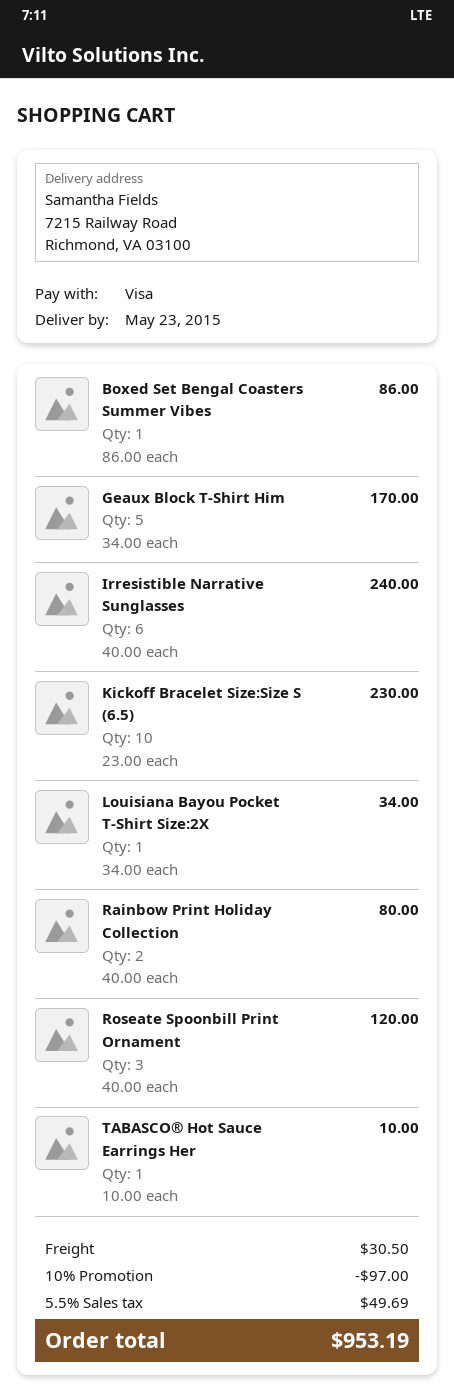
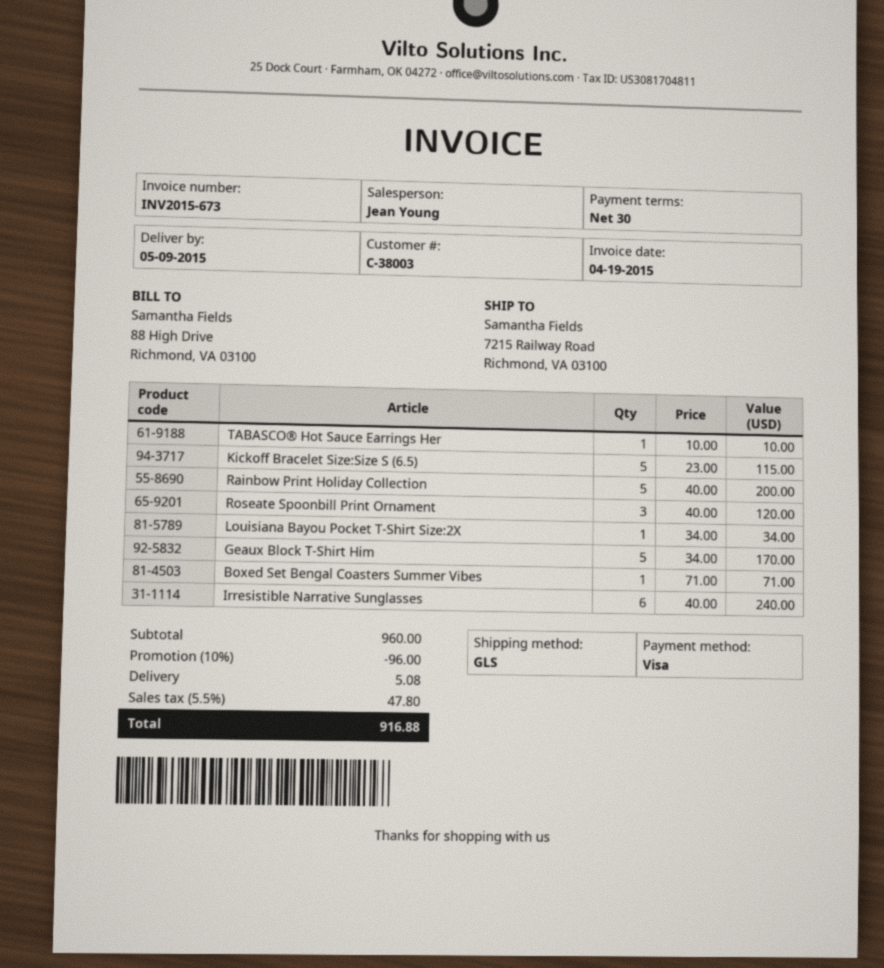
delivery date: 2015-05-23 -> 2015-05-09
Boxed Set Bengal Coasters Summer Vibes: 1 x 86.00 = 86.00 -> 1 x 71.00 = 71.00
Kickoff Bracelet Size:Size S (6.5): 10 x 23.00 = 230.00 -> 5 x 23.00 = 115.00
Rainbow Print Holiday Collection: 2 x 40.00 = 80.00 -> 5 x 40.00 = 200.00
discount: 10% = 97.00 -> 10% = 96.00
shipping: 30.50 -> 5.08
tax: 5.5% = 49.69 -> 5.5% = 47.80
total: 953.19 -> 916.88

